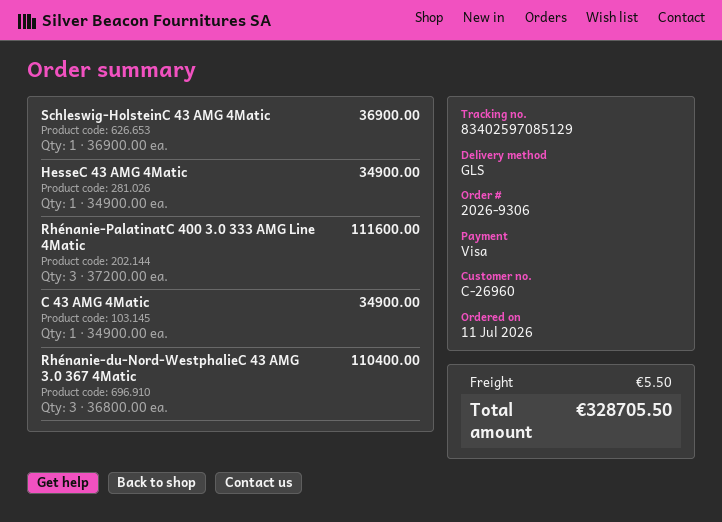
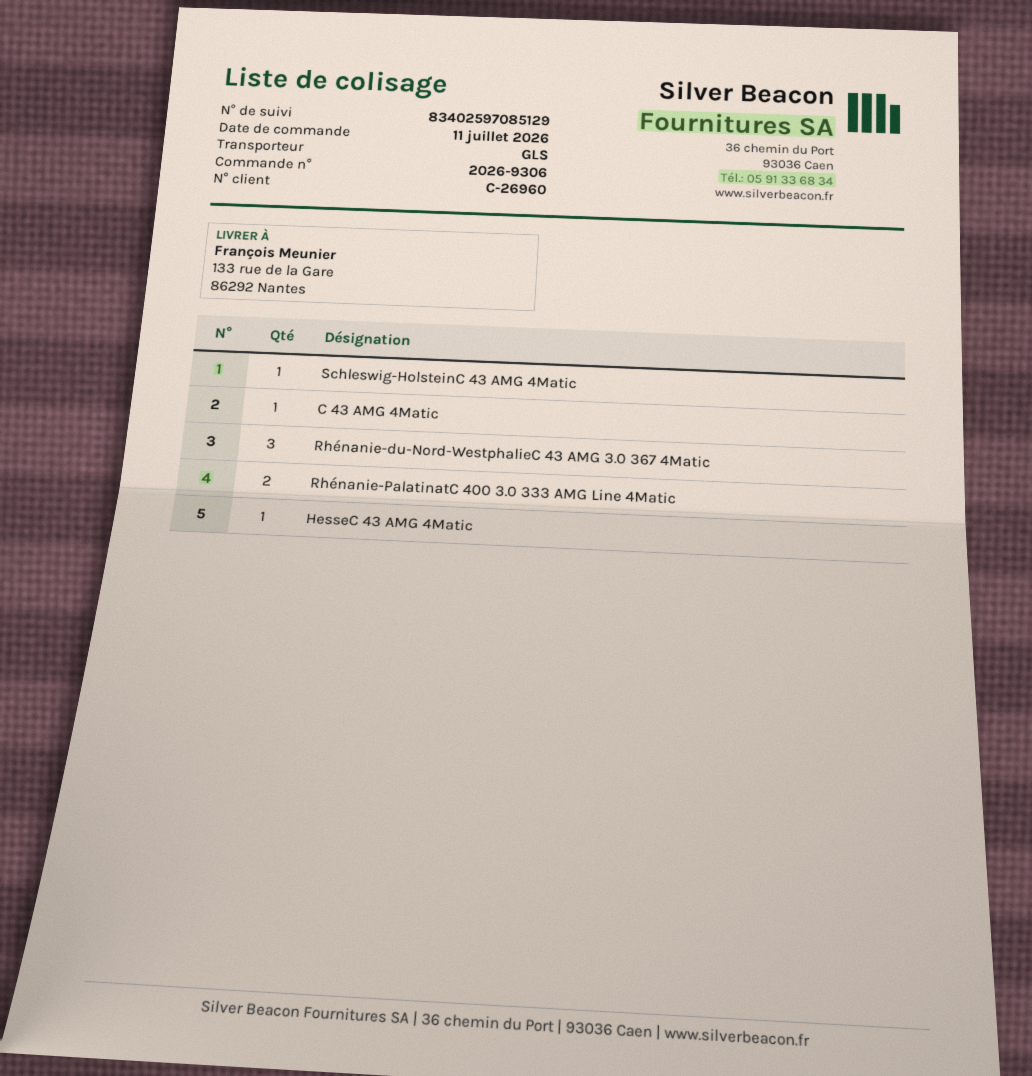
Rhénanie-PalatinatC 400 3.0 333 AMG Line 4Matic: 3 -> 2

